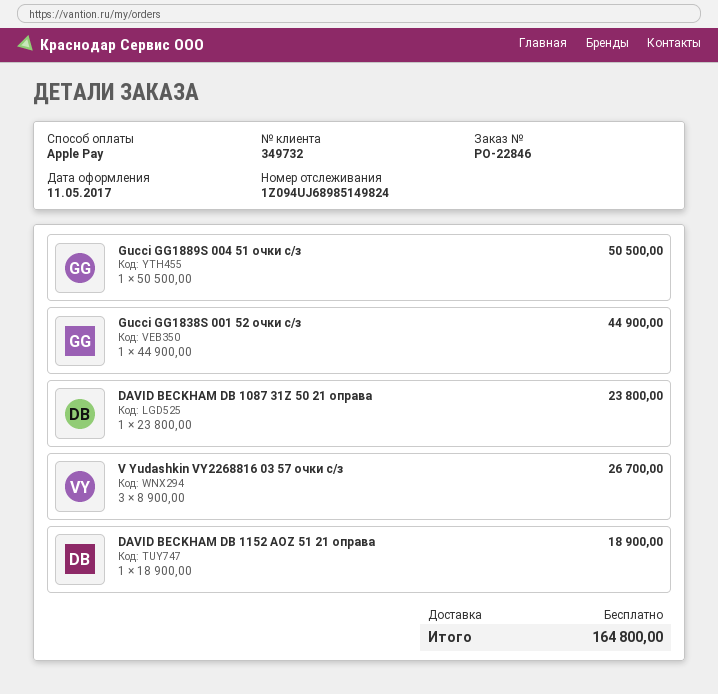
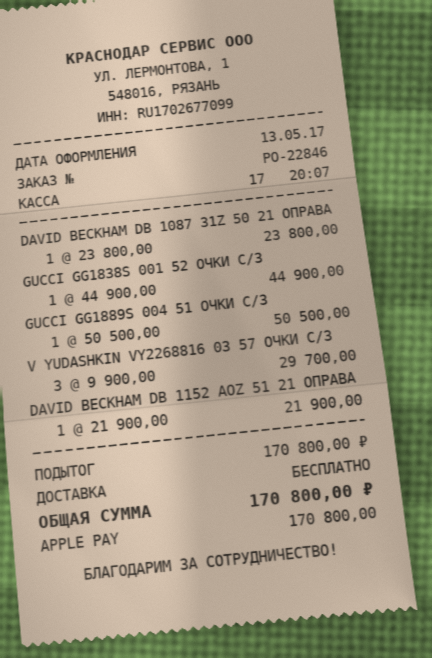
order date: 2017-05-11 -> 2017-05-13
V Yudashkin VY2268816 03 57 очки с/з: 3 x 8900.00 = 26700.00 -> 3 x 9900.00 = 29700.00
DAVID BECKHAM DB 1152 AOZ 51 21 оправа: 1 x 18900.00 = 18900.00 -> 1 x 21900.00 = 21900.00
total: 164800.00 -> 170800.00

